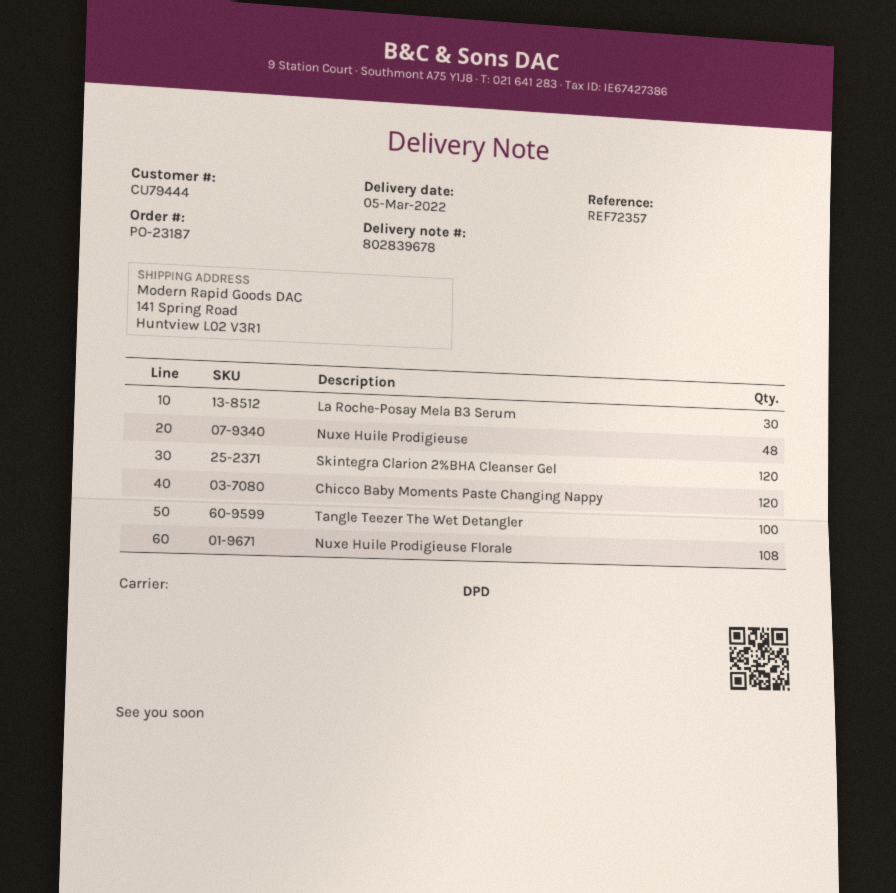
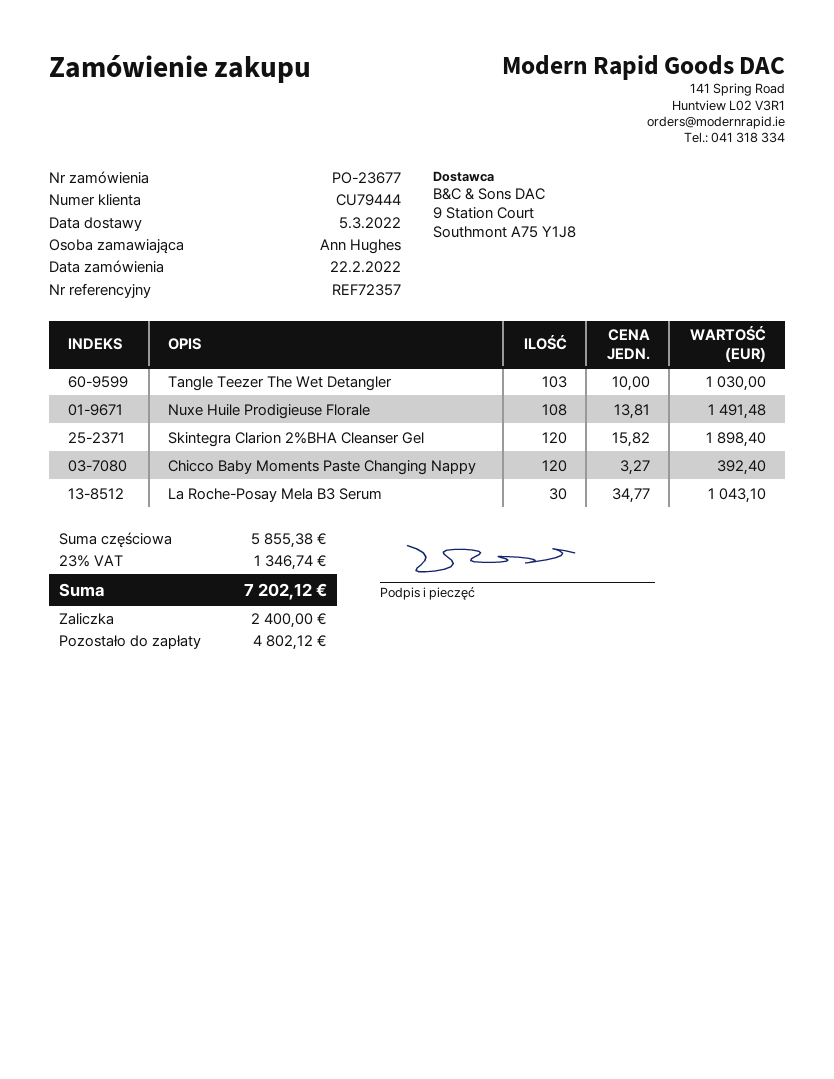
order number: PO-23187 -> PO-23677
Nuxe Huile Prodigieuse: 48 -> none
Tangle Teezer The Wet Detangler: 100 -> 103

